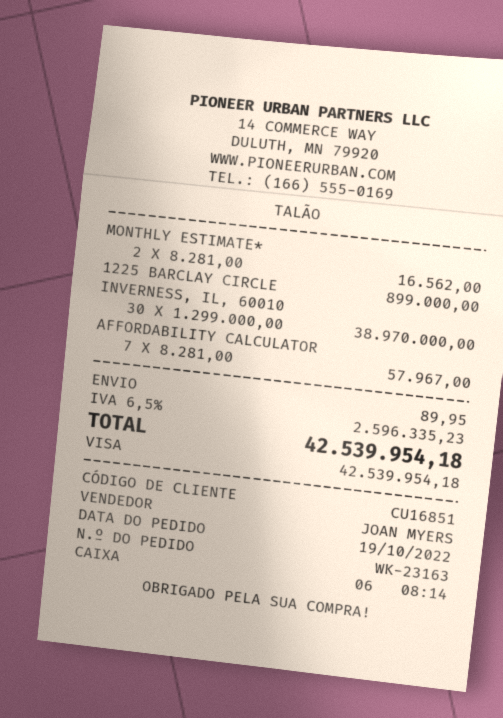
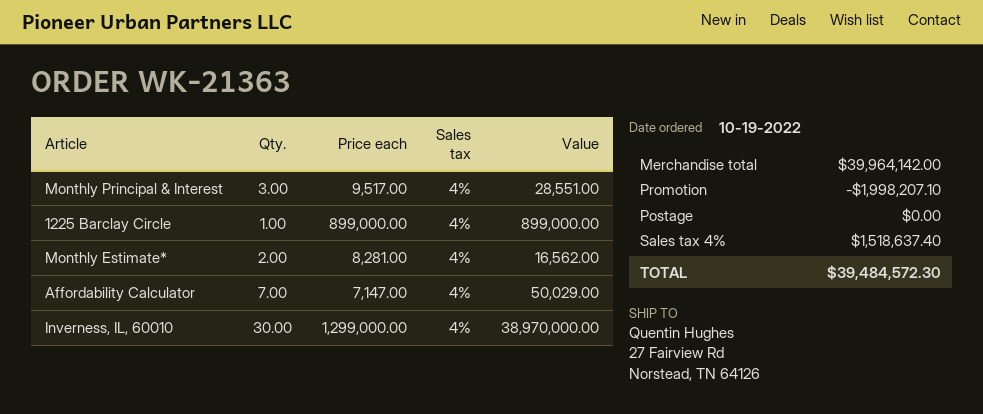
order number: WK-23163 -> WK-21363
AFFORDABILITY CALCULATOR: 7 x 8281.00 = 57967.00 -> 7 x 7147.00 = 50029.00
Monthly Principal & Interest: none -> 3 x 9517.00 = 28551.00
discount: none -> 1998207.10
shipping: 89.95 -> 0.00
tax: 6.5% = 2596335.23 -> 4% = 1518637.40
total: 42539954.18 -> 39484572.30

